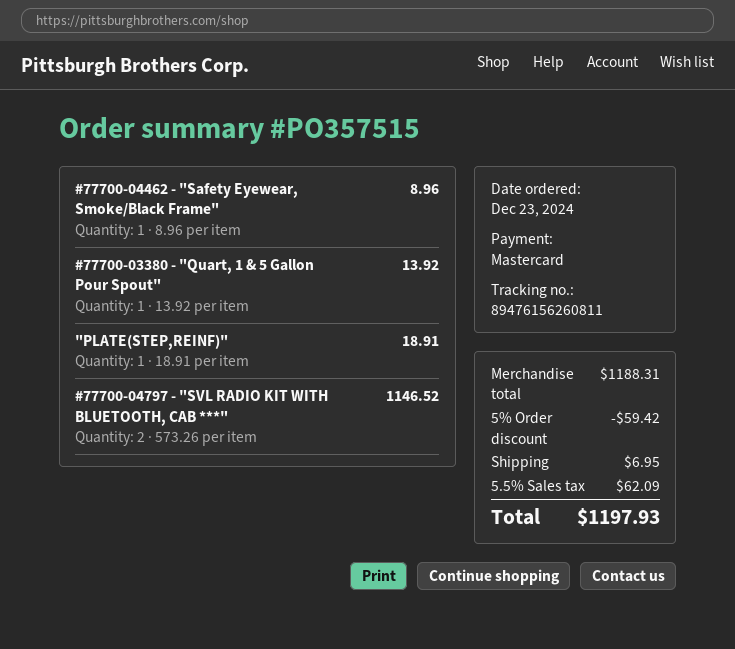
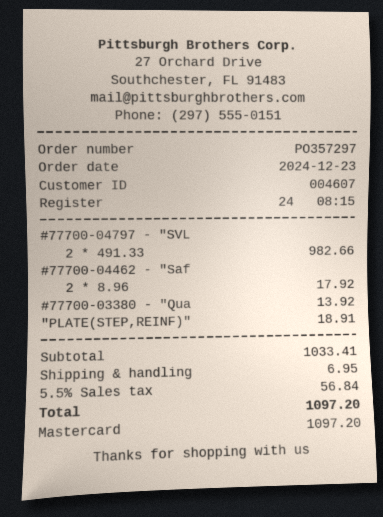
order number: PO357515 -> PO357297
#77700-04462 - "Safety Eyewear, Smoke/Black Frame": 1 x 8.96 = 8.96 -> 2 x 8.96 = 17.92
#77700-04797 - "SVL RADIO KIT WITH BLUETOOTH, CAB ***": 2 x 573.26 = 1146.52 -> 2 x 491.33 = 982.66
subtotal: 1188.31 -> 1033.41
discount: 5% = 59.42 -> none
tax: 5.5% = 62.09 -> 5.5% = 56.84
total: 1197.93 -> 1097.20

